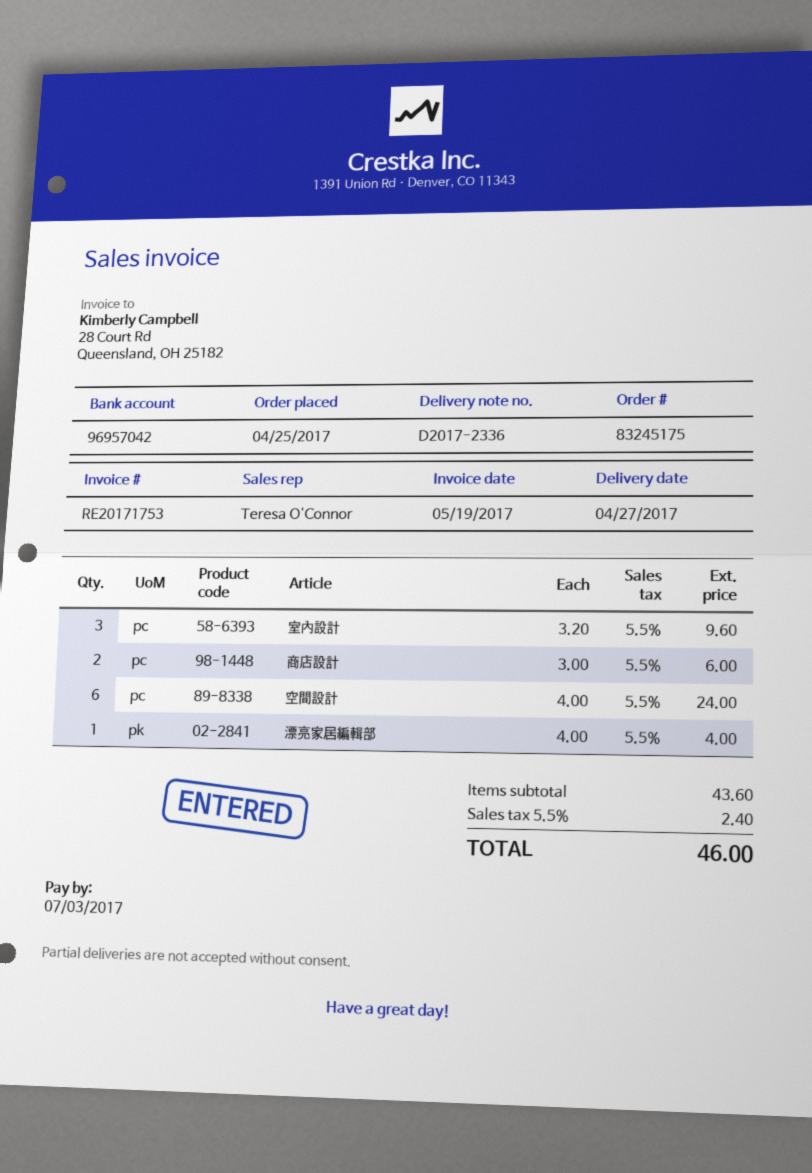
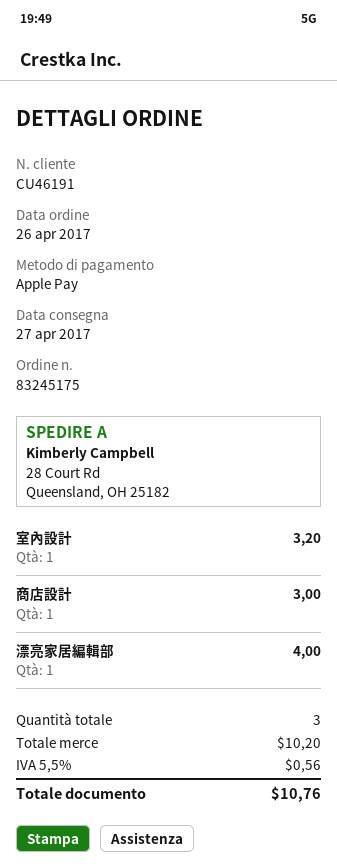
order date: 2017-04-25 -> 2017-04-26
室內設計: 3 for 9.60 -> 1 for 3.20
商店設計: 2 for 6.00 -> 1 for 3.00
空間設計: 6 for 24.00 -> none
subtotal: 43.60 -> 10.20
tax: 5.5% = 2.40 -> 5.5% = 0.56
total: 46.00 -> 10.76

